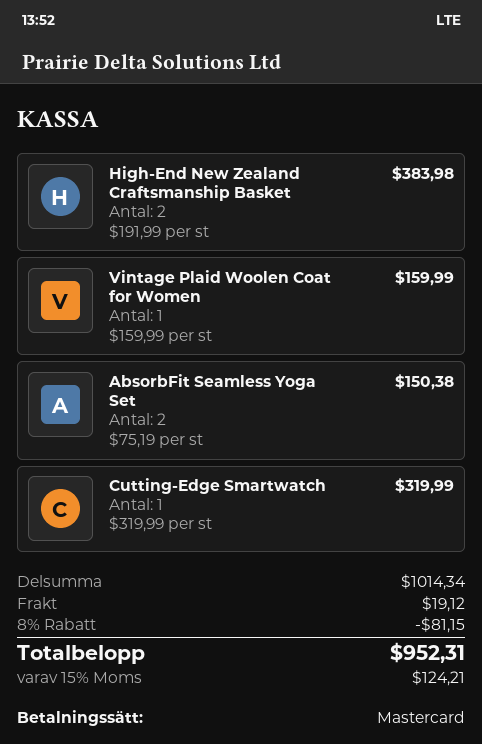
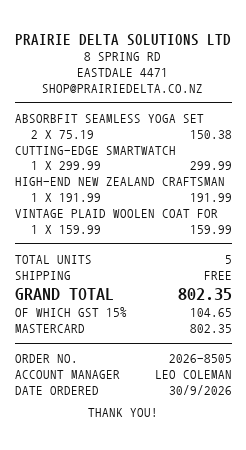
High-End New Zealand Craftsmanship Basket: 2 x 191.99 = 383.98 -> 1 x 191.99 = 191.99
Cutting-Edge Smartwatch: 1 x 319.99 = 319.99 -> 1 x 299.99 = 299.99
discount: 8% = 81.15 -> none
shipping: 19.12 -> 0.00
tax: 15% = 124.21 -> 15% = 104.65
total: 952.31 -> 802.35

